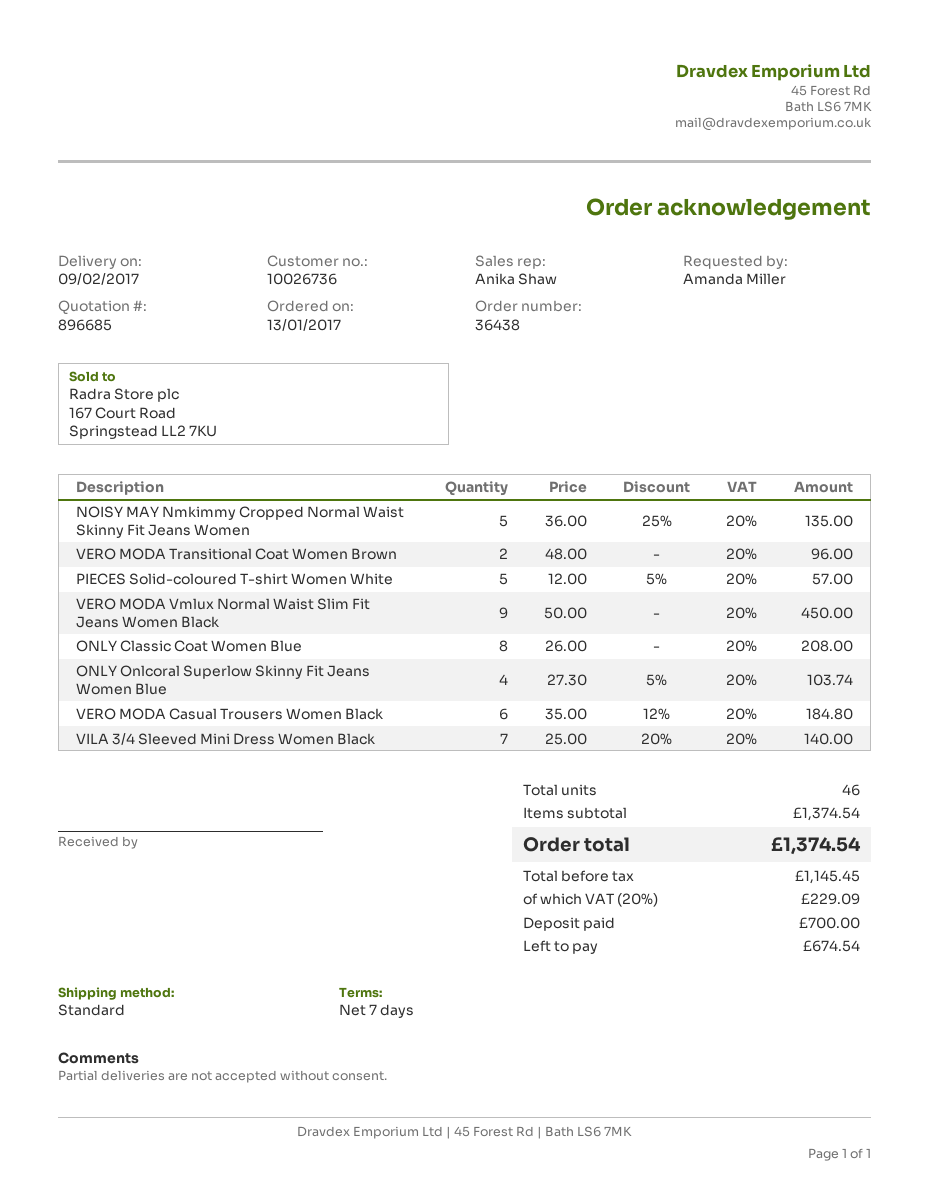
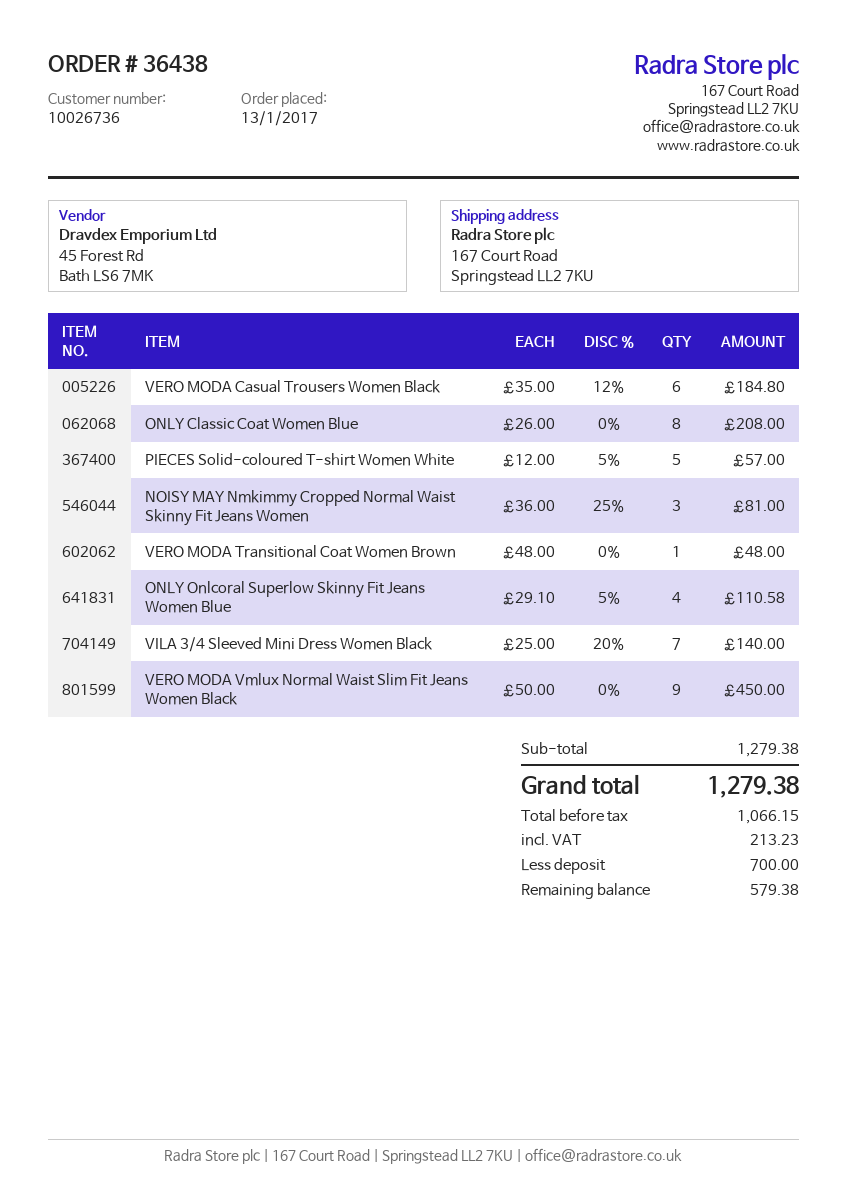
NOISY MAY Nmkimmy Cropped Normal Waist Skinny Fit Jeans Women: 5 x 36.00 - 25% = 135.00 -> 3 x 36.00 - 25% = 81.00
VERO MODA Transitional Coat Women Brown: 2 x 48.00 = 96.00 -> 1 x 48.00 = 48.00
ONLY Onlcoral Superlow Skinny Fit Jeans Women Blue: 4 x 27.30 - 5% = 103.74 -> 4 x 29.10 - 5% = 110.58
subtotal: 1374.54 -> 1279.38
net: 1145.45 -> 1066.15
tax: 229.09 -> 213.23
total: 1374.54 -> 1279.38
balance: 674.54 -> 579.38

